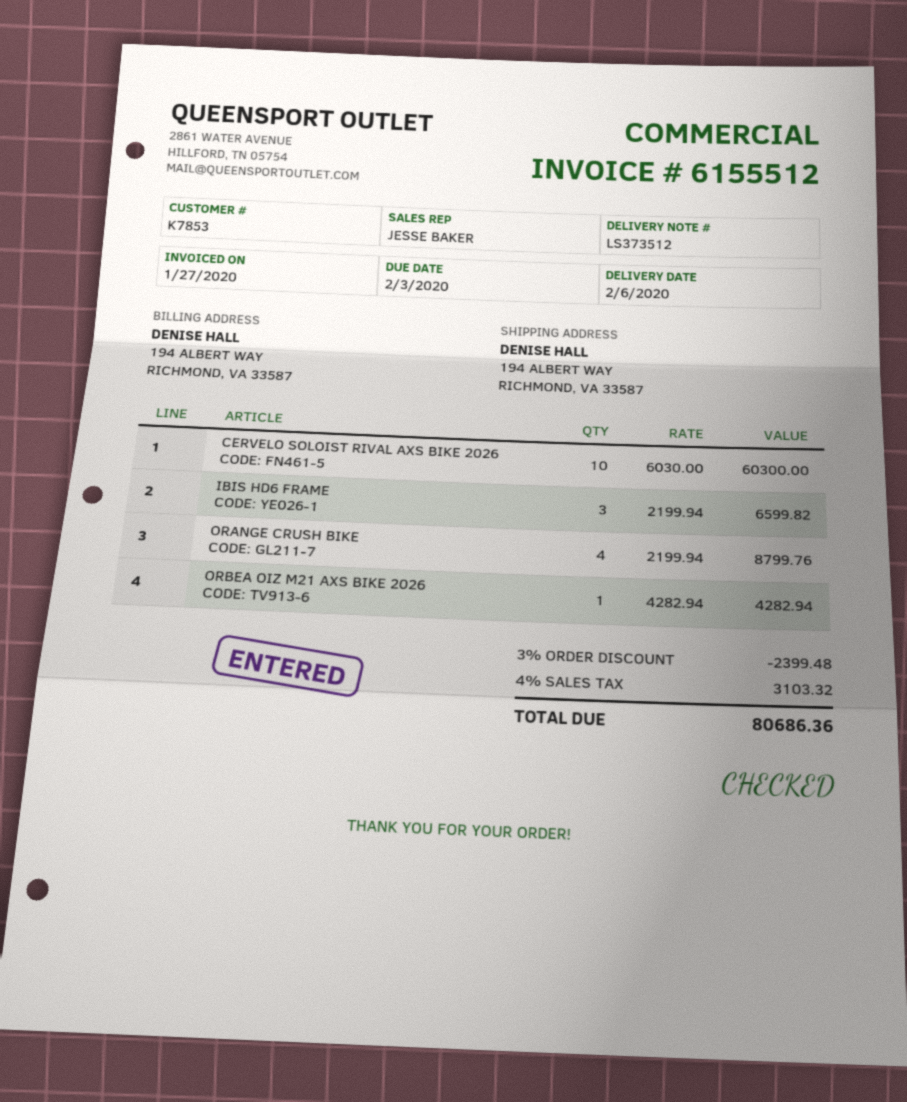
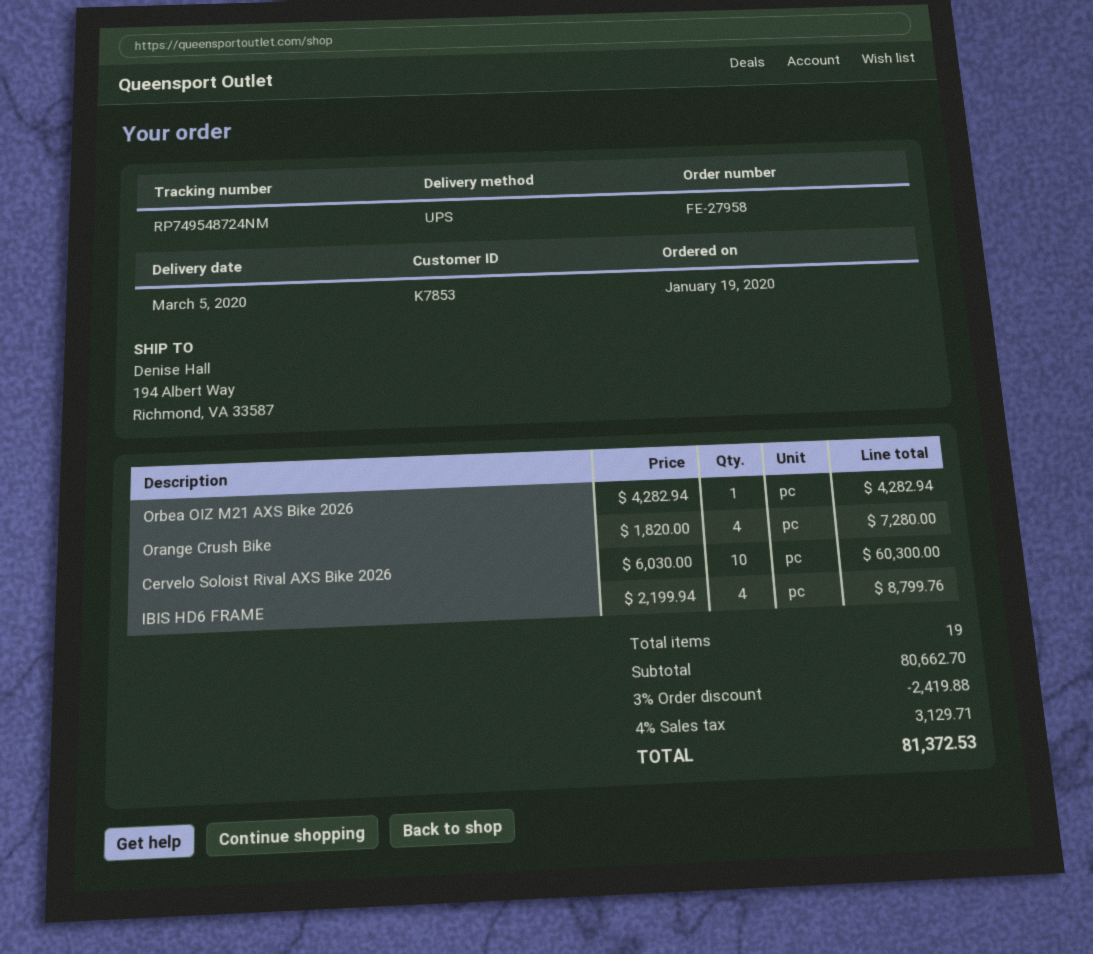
delivery date: 2020-02-06 -> 2020-03-05
IBIS HD6 FRAME: 3 x 2199.94 = 6599.82 -> 4 x 2199.94 = 8799.76
ORANGE CRUSH BIKE: 4 x 2199.94 = 8799.76 -> 4 x 1820.00 = 7280.00
discount: 3% = 2399.48 -> 3% = 2419.88
tax: 4% = 3103.32 -> 4% = 3129.71
total: 80686.36 -> 81372.53

